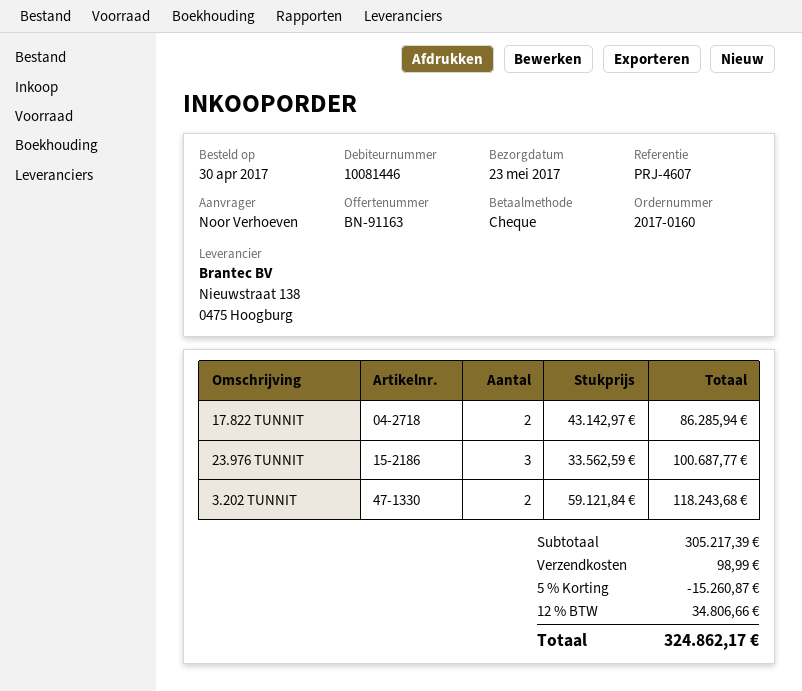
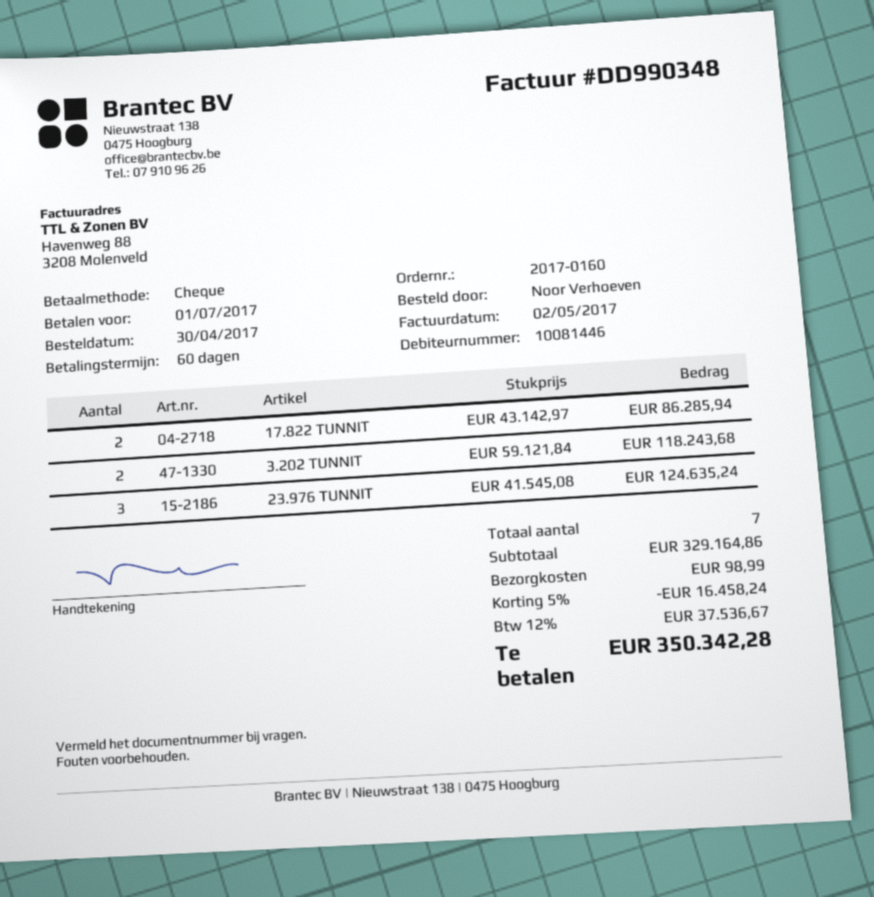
23.976 TUNNIT: 3 x 33562.59 = 100687.77 -> 3 x 41545.08 = 124635.24
subtotal: 305217.39 -> 329164.86
discount: 5% = 15260.87 -> 5% = 16458.24
tax: 12% = 34806.66 -> 12% = 37536.67
total: 324862.17 -> 350342.28

